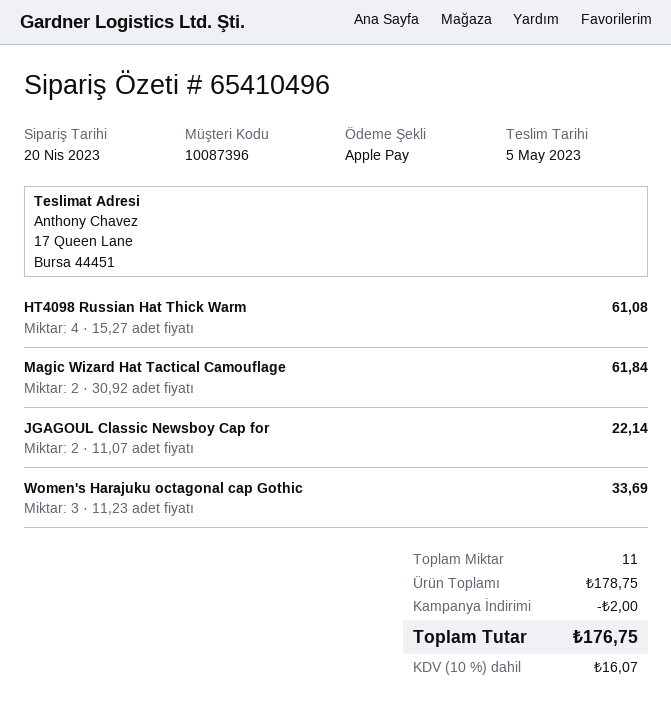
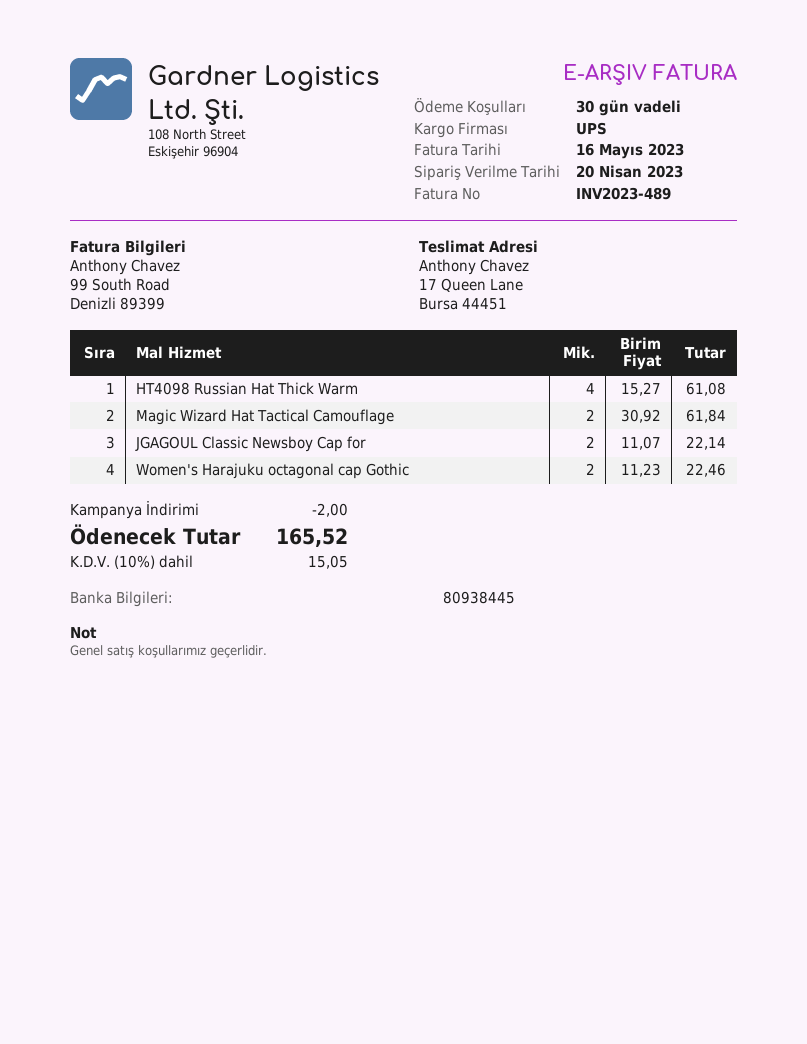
Women's Harajuku octagonal cap Gothic: 3 x 11.23 = 33.69 -> 2 x 11.23 = 22.46
tax: 10% = 16.07 -> 10% = 15.05
total: 176.75 -> 165.52

